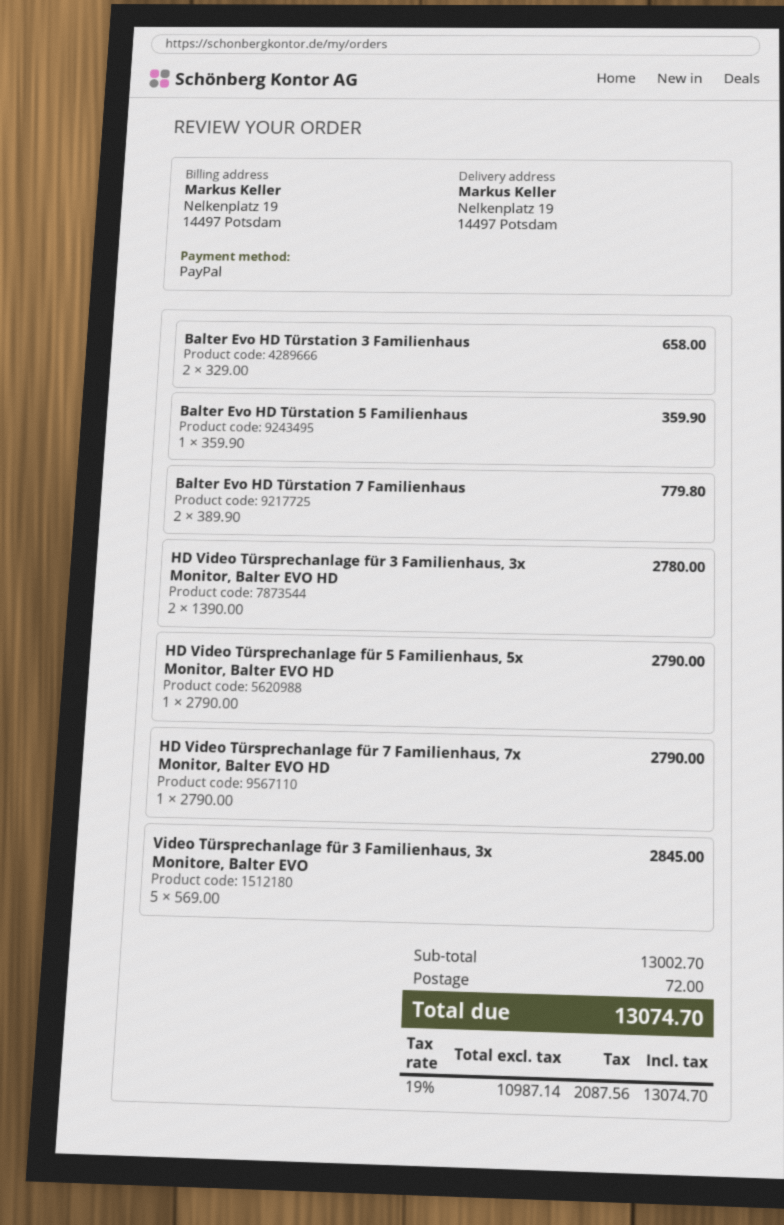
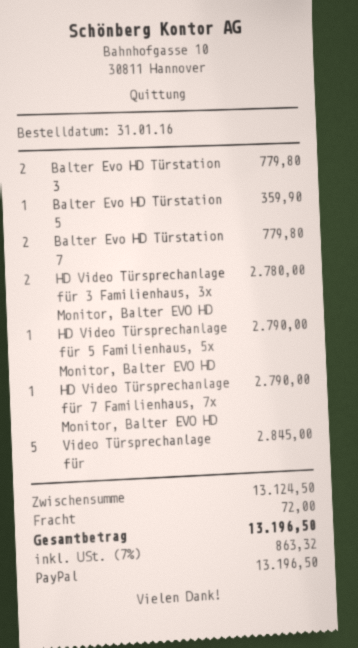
Balter Evo HD Türstation 3 Familienhaus: 2 for 658.00 -> 2 for 779.80
subtotal: 13002.70 -> 13124.50
tax: 19% = 2087.56 -> 7% = 863.32
total: 13074.70 -> 13196.50

